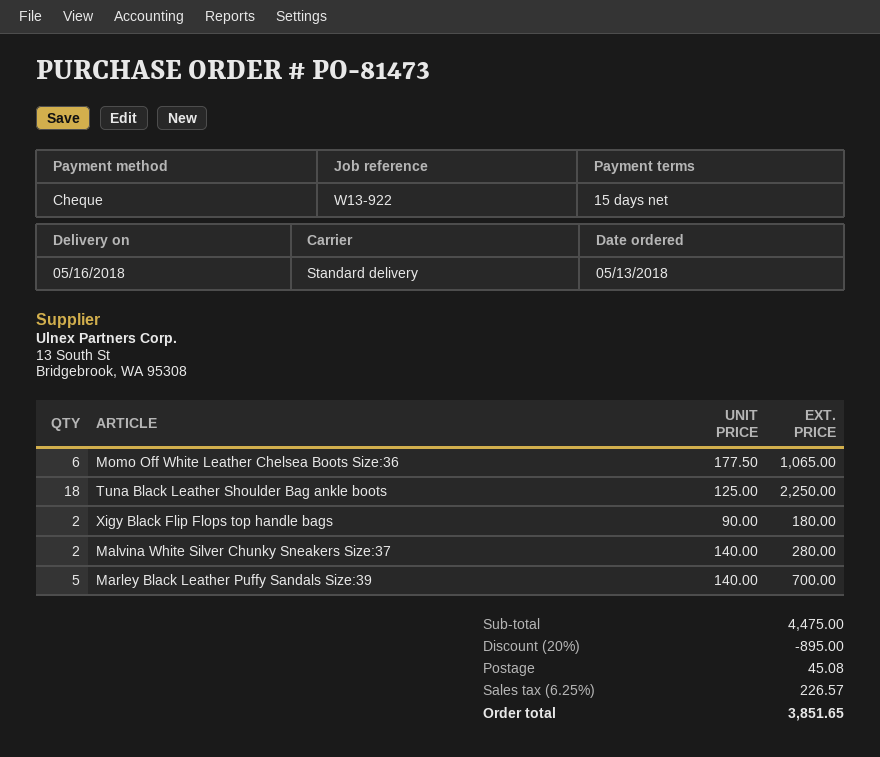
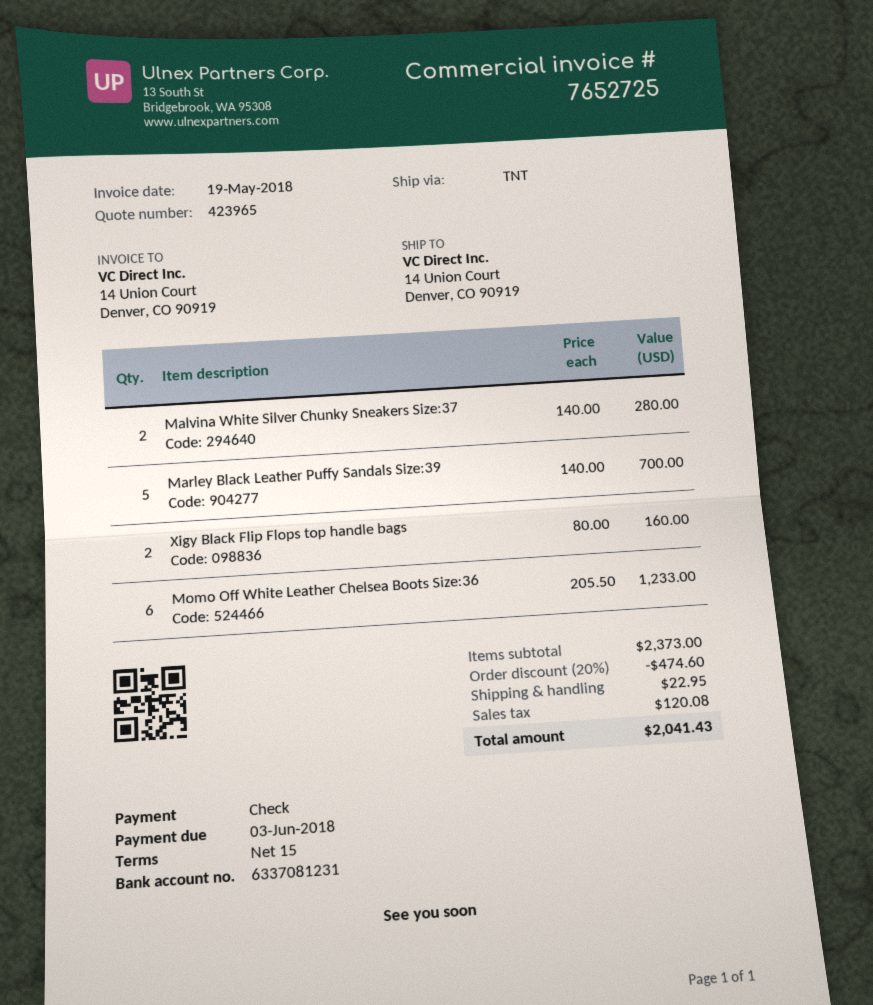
shipping method: standard -> TNT
Momo Off White Leather Chelsea Boots Size:36: 6 x 177.50 = 1065.00 -> 6 x 205.50 = 1233.00
Tuna Black Leather Shoulder Bag ankle boots: 18 x 125.00 = 2250.00 -> none
Xigy Black Flip Flops top handle bags: 2 x 90.00 = 180.00 -> 2 x 80.00 = 160.00
subtotal: 4475.00 -> 2373.00
discount: 20% = 895.00 -> 20% = 474.60
shipping: 45.08 -> 22.95
tax: 226.57 -> 120.08
total: 3851.65 -> 2041.43

